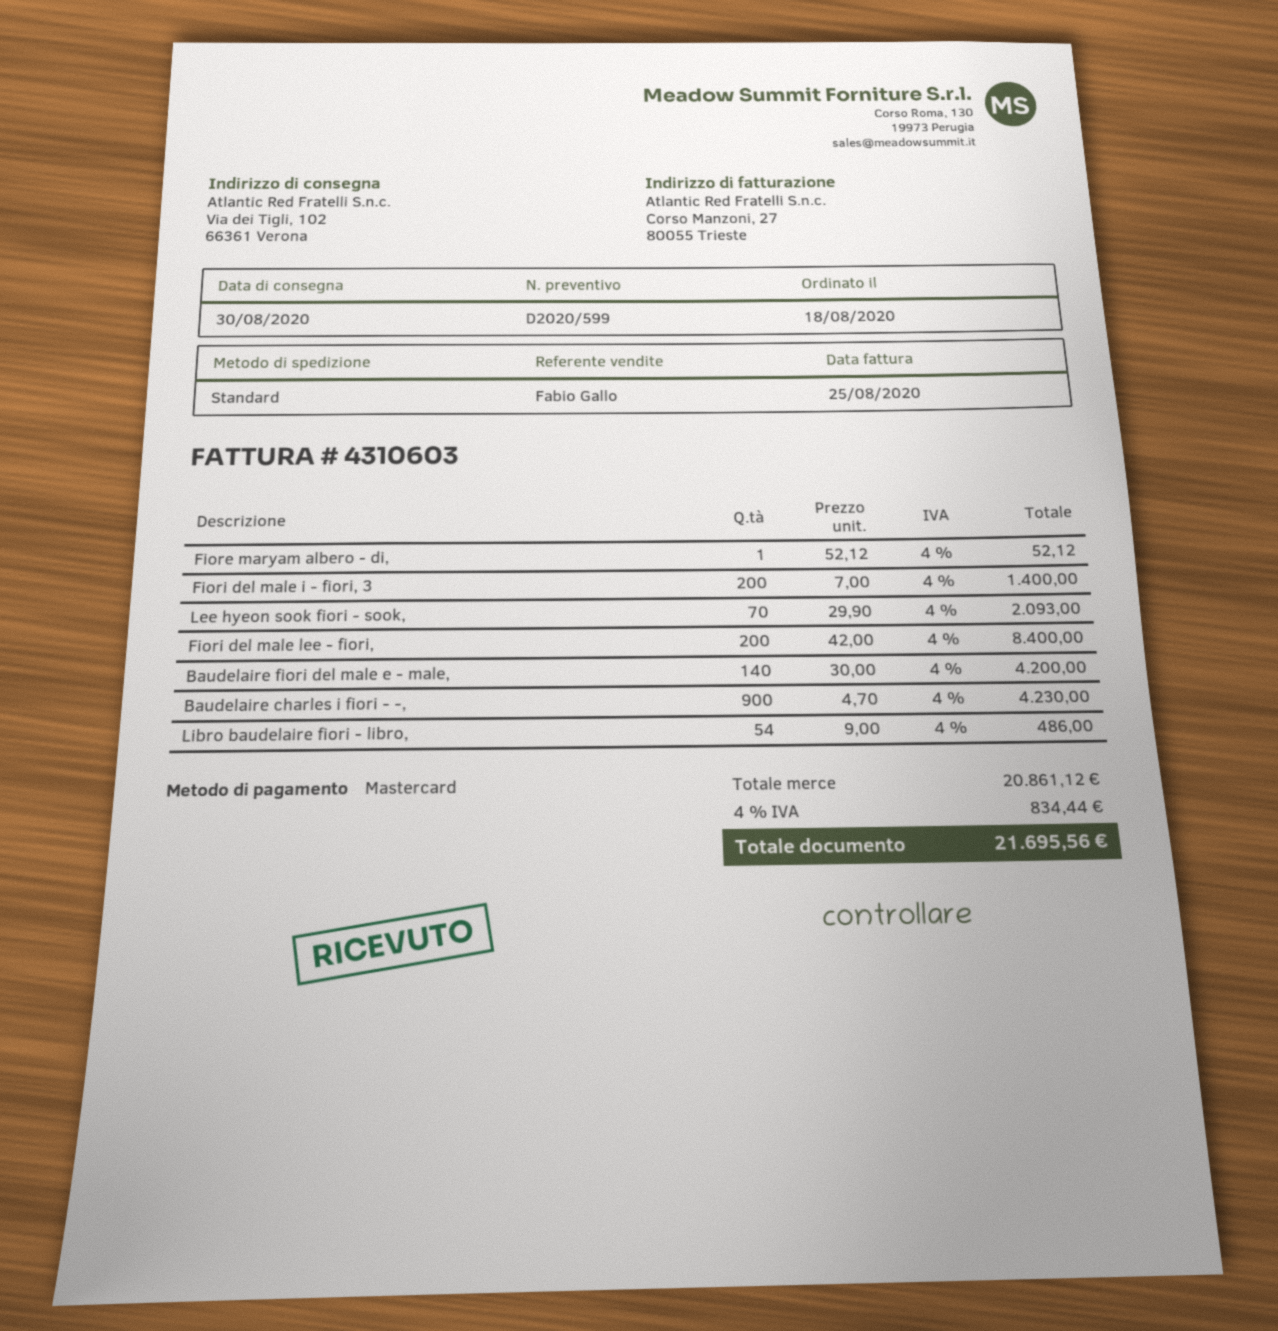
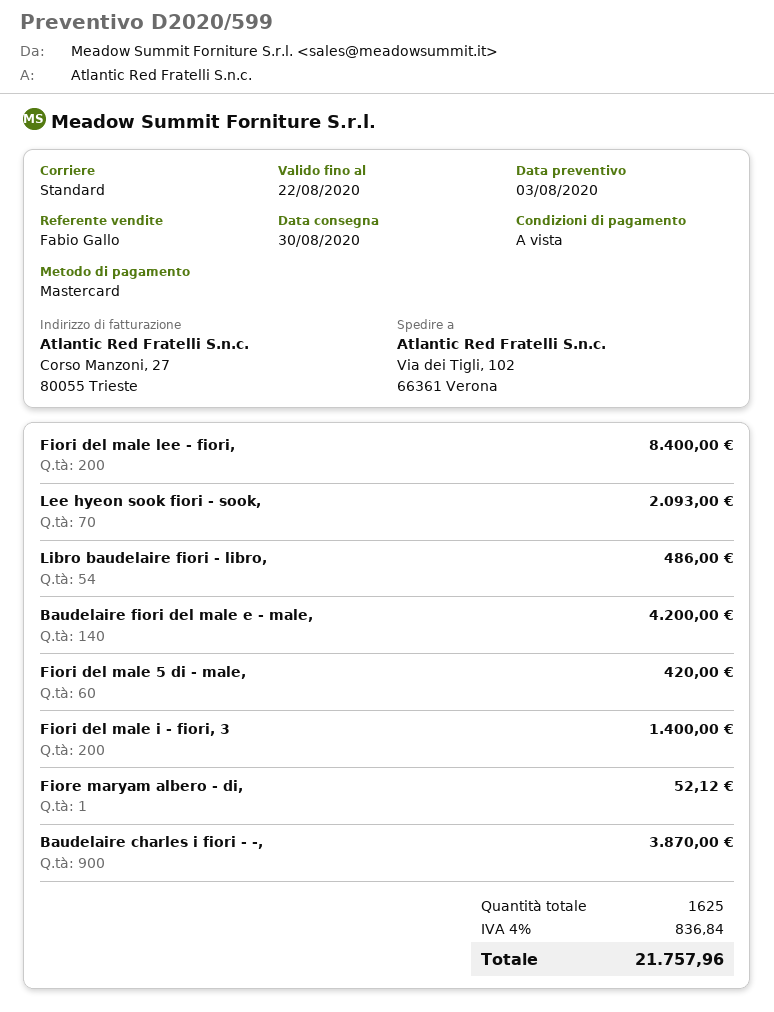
Baudelaire charles i fiori - -,: 900 for 4230.00 -> 900 for 3870.00
Fiori del male 5 di - male,: none -> 60 for 420.00
tax: 4% = 834.44 -> 4% = 836.84
total: 21695.56 -> 21757.96

